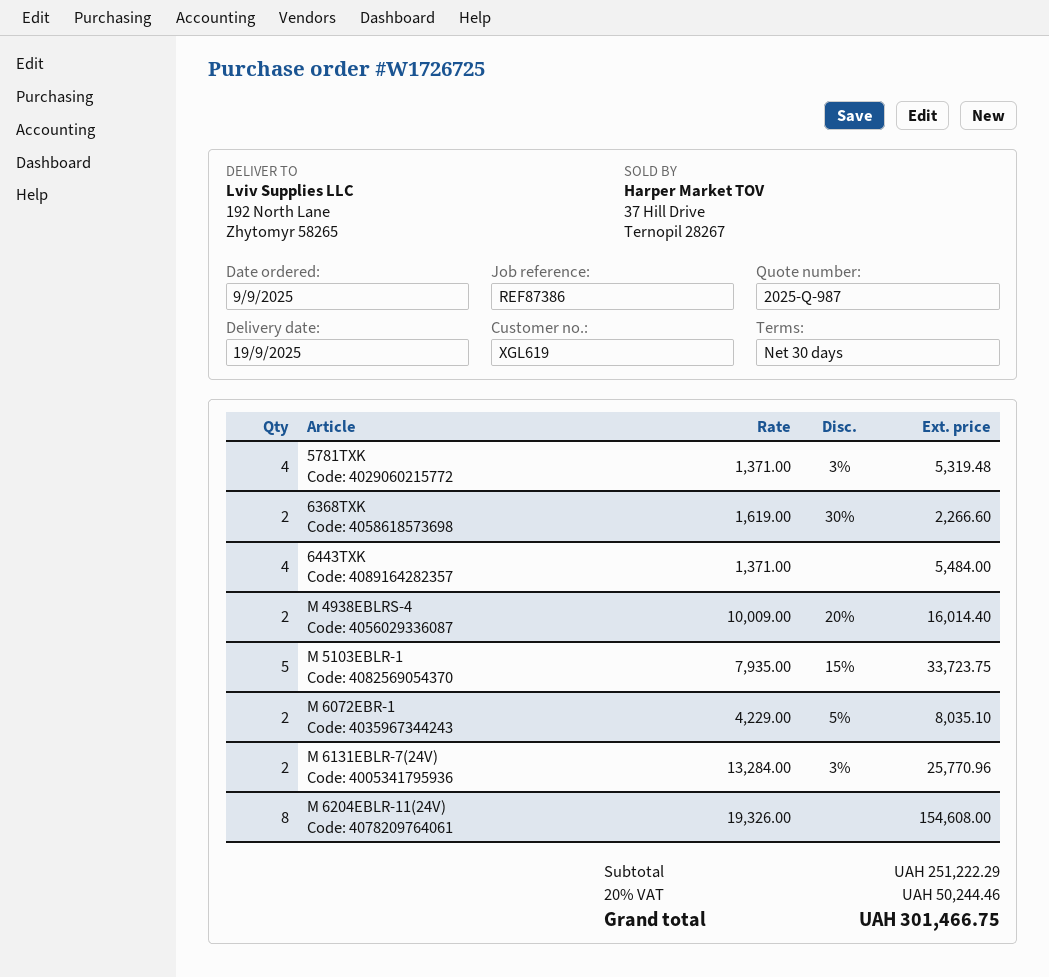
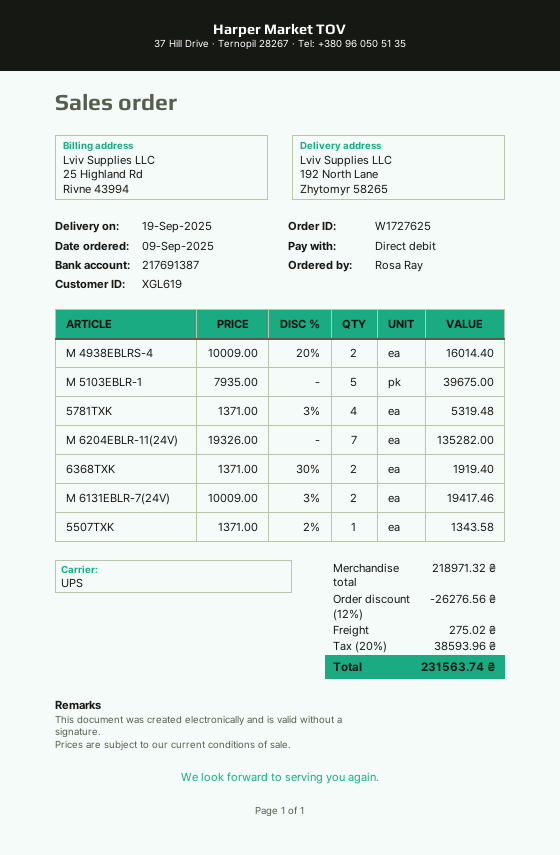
order number: W1726725 -> W1727625
6368TXK: 2 x 1619.00 - 30% = 2266.60 -> 2 x 1371.00 - 30% = 1919.40
6443TXK: 4 x 1371.00 = 5484.00 -> none
M 5103EBLR-1: 5 x 7935.00 - 15% = 33723.75 -> 5 x 7935.00 = 39675.00
M 6072EBR-1: 2 x 4229.00 - 5% = 8035.10 -> none
M 6131EBLR-7(24V): 2 x 13284.00 - 3% = 25770.96 -> 2 x 10009.00 - 3% = 19417.46
M 6204EBLR-11(24V): 8 x 19326.00 = 154608.00 -> 7 x 19326.00 = 135282.00
5507TXK: none -> 1 x 1371.00 - 2% = 1343.58
subtotal: 251222.29 -> 218971.32
discount: none -> 12% = 26276.56
shipping: none -> 275.02
tax: 20% = 50244.46 -> 20% = 38593.96
total: 301466.75 -> 231563.74

